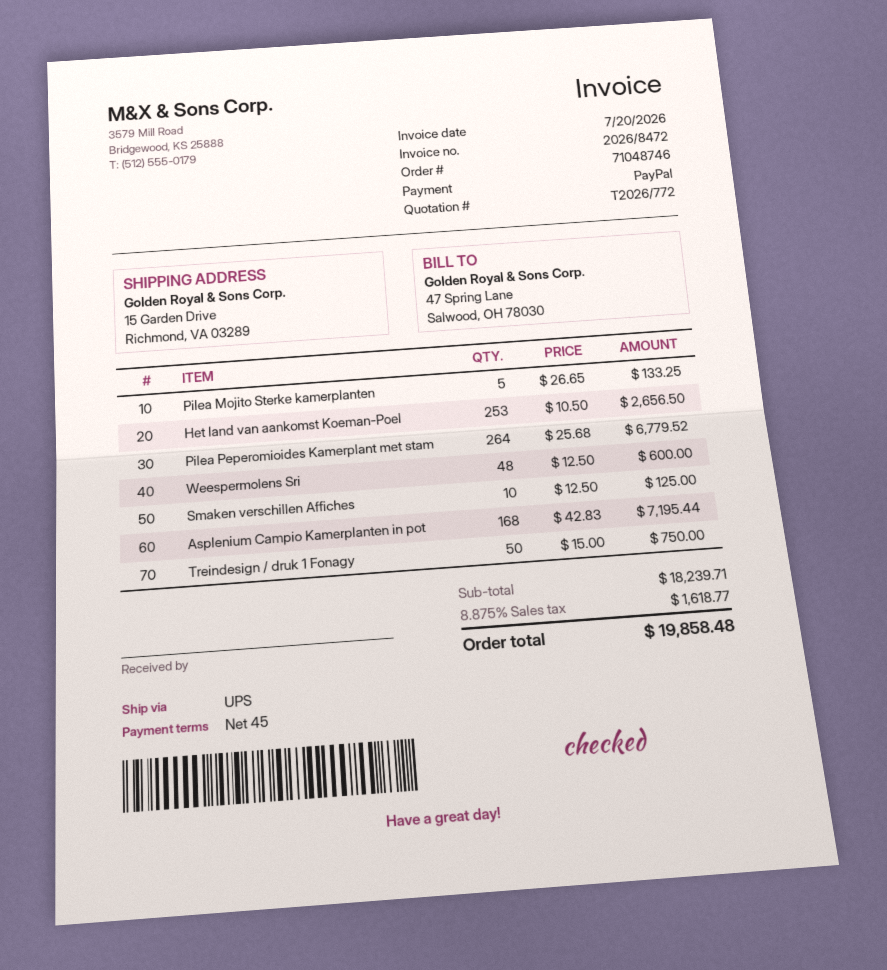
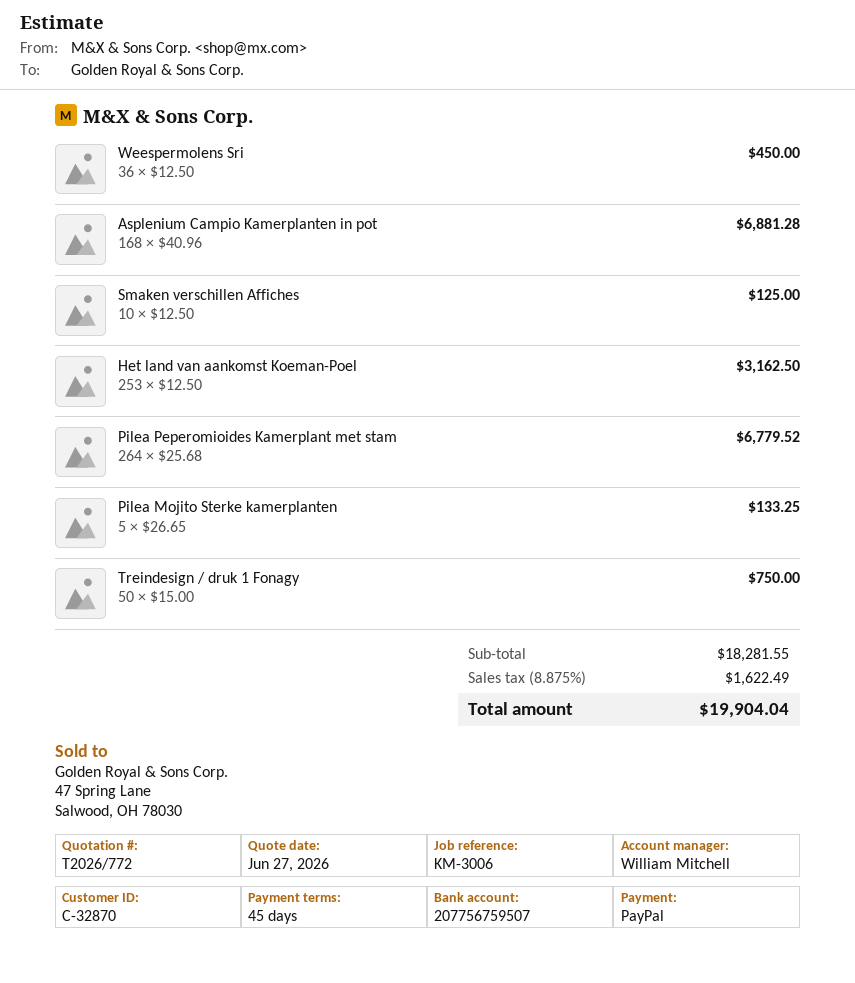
Het land van aankomst Koeman-Poel: 253 x 10.50 = 2656.50 -> 253 x 12.50 = 3162.50
Weespermolens Sri: 48 x 12.50 = 600.00 -> 36 x 12.50 = 450.00
Asplenium Campio Kamerplanten in pot: 168 x 42.83 = 7195.44 -> 168 x 40.96 = 6881.28
subtotal: 18239.71 -> 18281.55
tax: 8.875% = 1618.77 -> 8.875% = 1622.49
total: 19858.48 -> 19904.04

